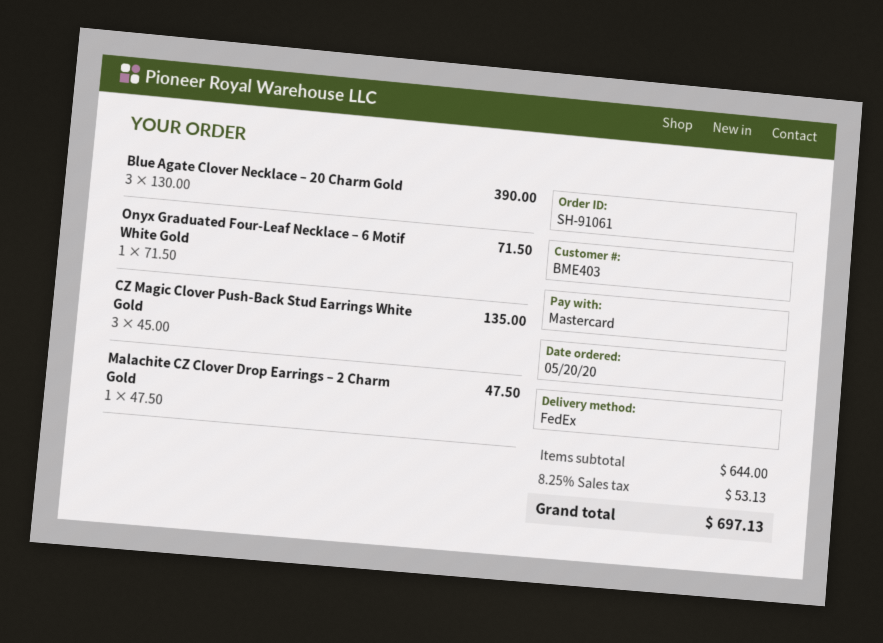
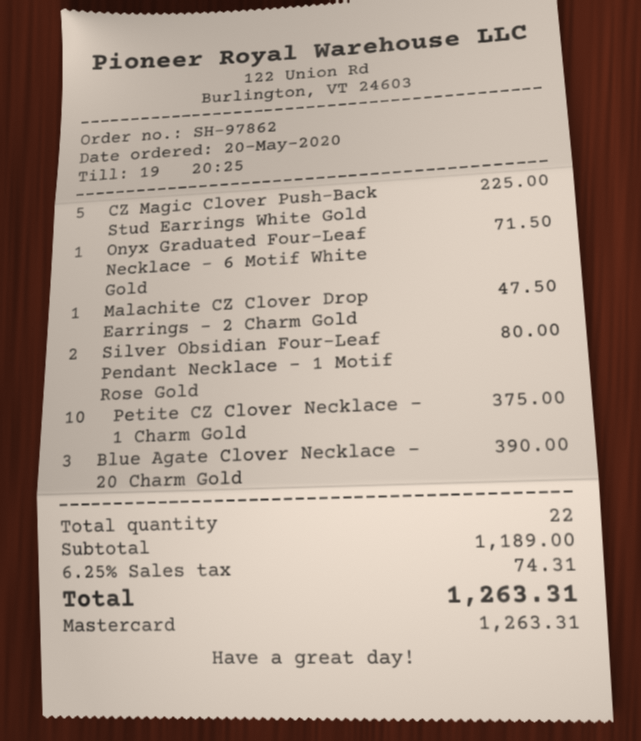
order number: SH-91061 -> SH-97862
CZ Magic Clover Push-Back Stud Earrings White Gold: 3 for 135.00 -> 5 for 225.00
Silver Obsidian Four-Leaf Pendant Necklace – 1 Motif Rose Gold: none -> 2 for 80.00
Petite CZ Clover Necklace – 1 Charm Gold: none -> 10 for 375.00
subtotal: 644.00 -> 1189.00
tax: 8.25% = 53.13 -> 6.25% = 74.31
total: 697.13 -> 1263.31

